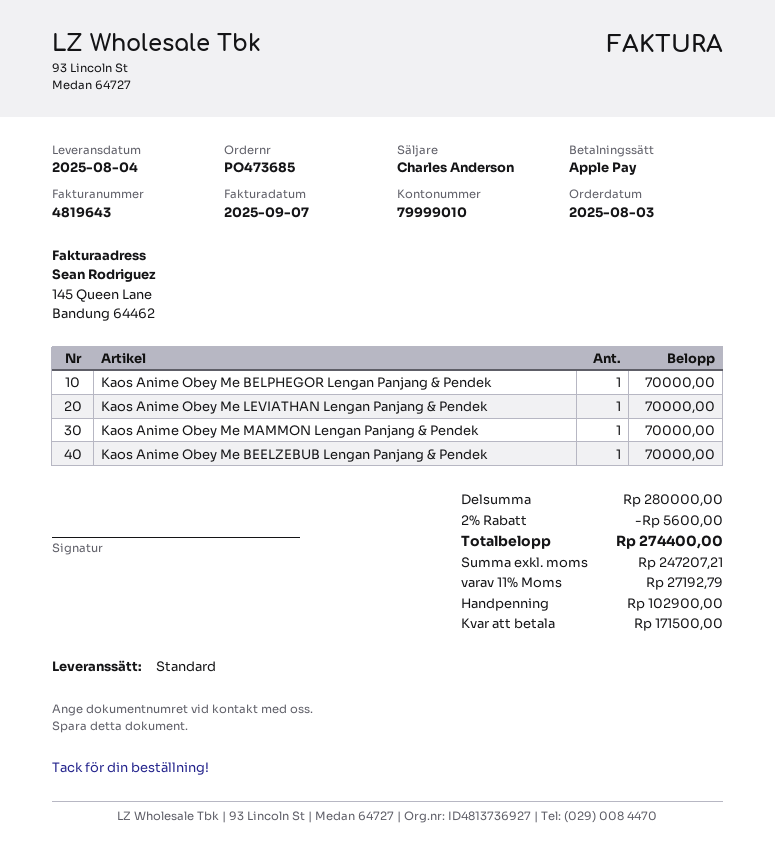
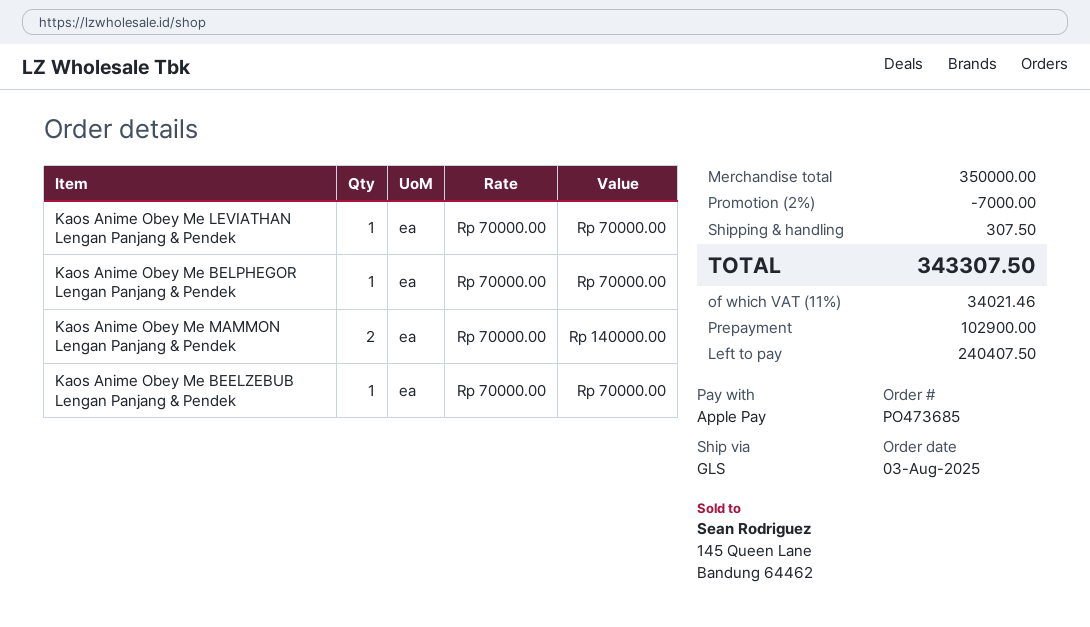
shipping method: standard -> GLS
Kaos Anime Obey Me MAMMON Lengan Panjang & Pendek: 1 for 70000.00 -> 2 for 140000.00
subtotal: 280000.00 -> 350000.00
discount: 2% = 5600.00 -> 2% = 7000.00
shipping: none -> 307.50
tax: 11% = 27192.79 -> 11% = 34021.46
total: 274400.00 -> 343307.50
balance: 171500.00 -> 240407.50

